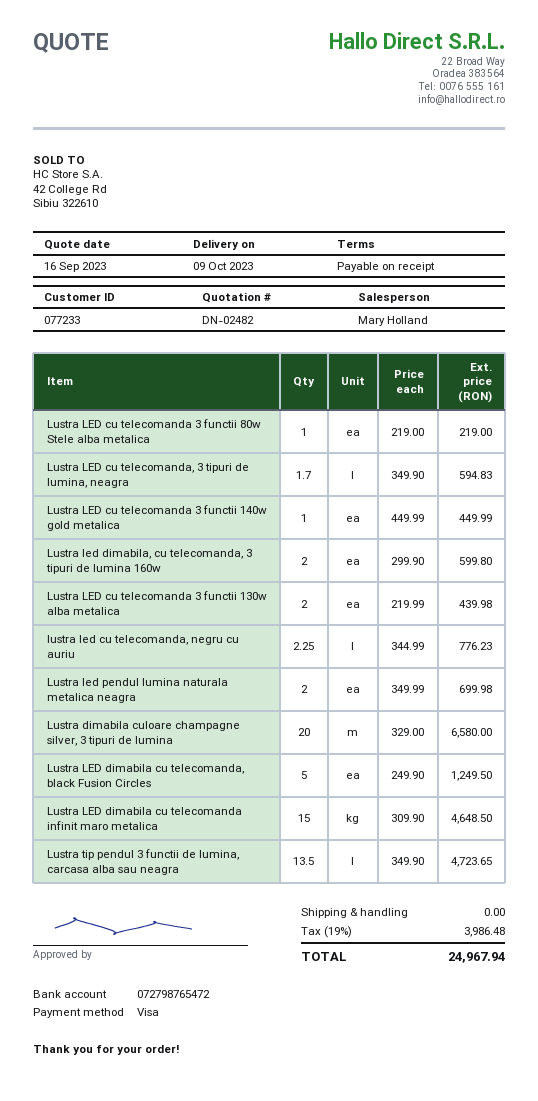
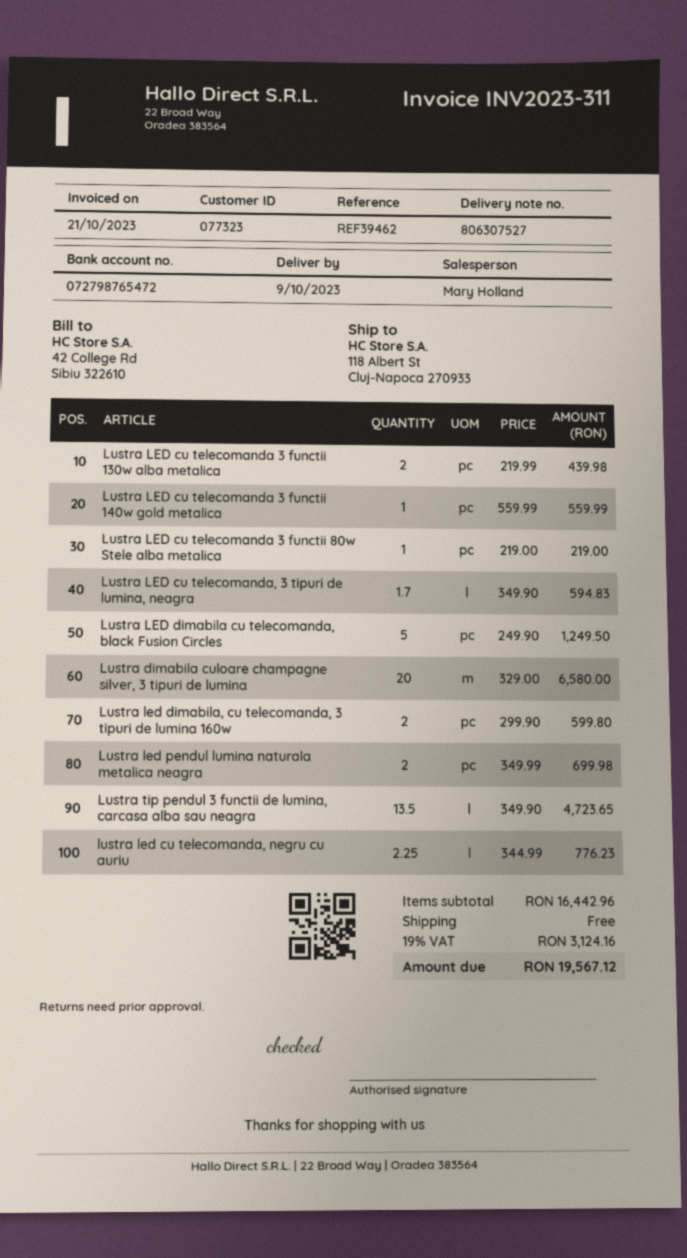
customer number: 077233 -> 077323
Lustra LED cu telecomanda 3 functii 140w gold metalica: 1 x 449.99 = 449.99 -> 1 x 559.99 = 559.99
Lustra LED dimabila cu telecomanda infinit maro metalica: 15 x 309.90 = 4648.50 -> none
tax: 19% = 3986.48 -> 19% = 3124.16
total: 24967.94 -> 19567.12

